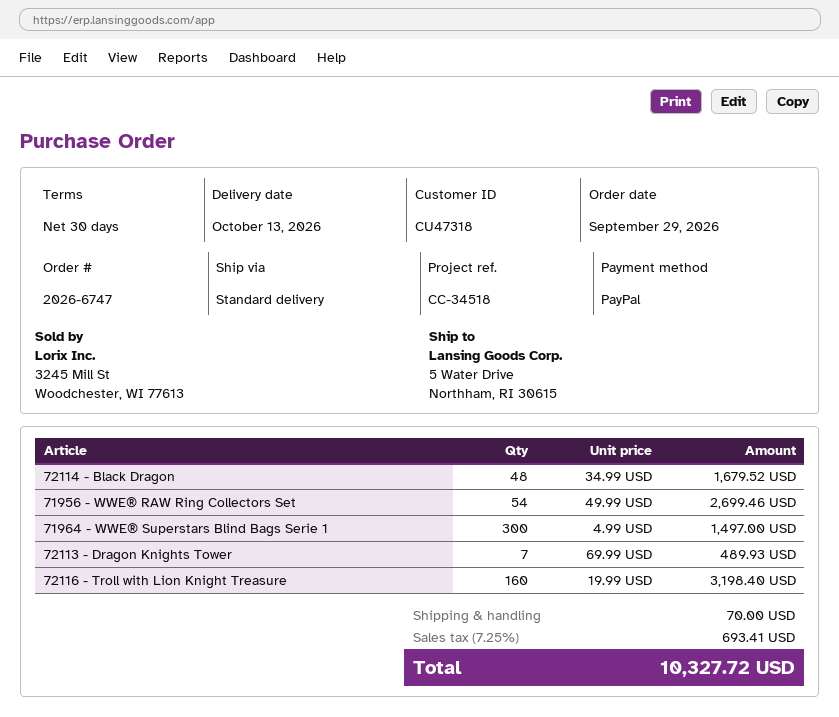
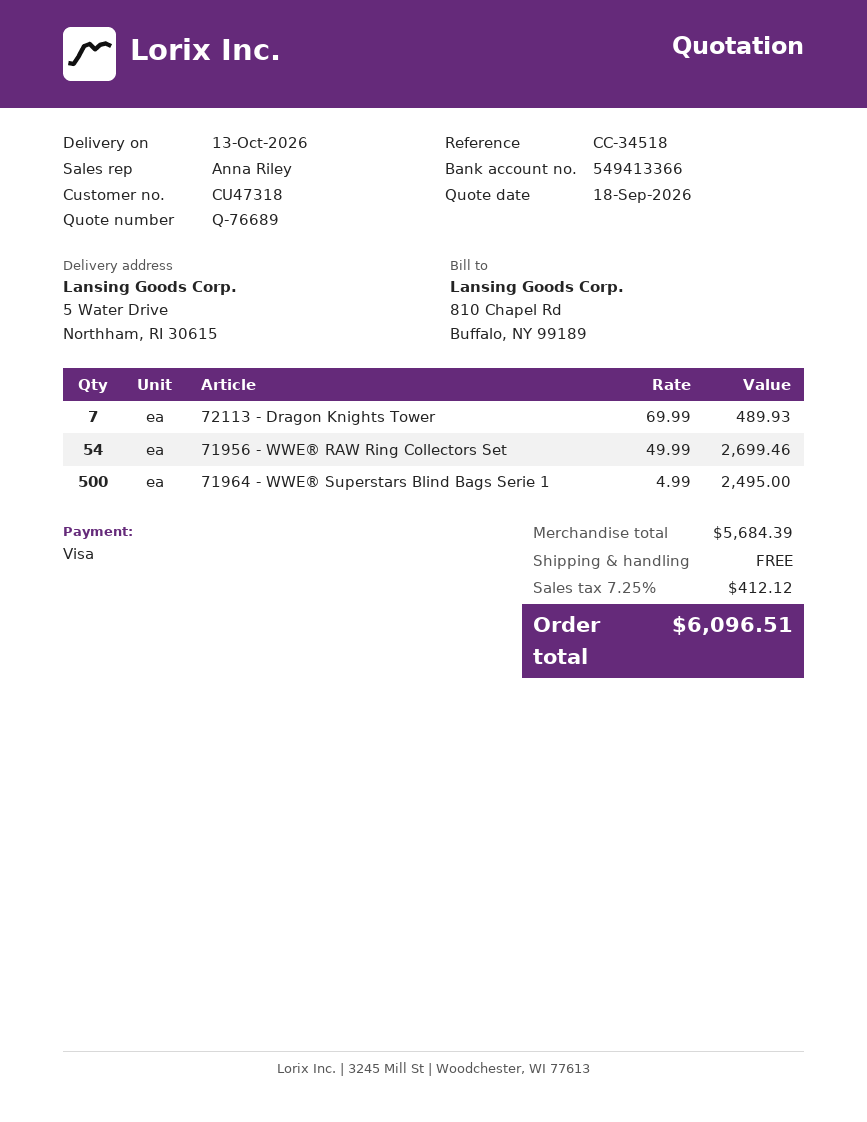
payment method: PayPal -> Visa
72114 - Black Dragon: 48 x 34.99 = 1679.52 -> none
71964 - WWE® Superstars Blind Bags Serie 1: 300 x 4.99 = 1497.00 -> 500 x 4.99 = 2495.00
72116 - Troll with Lion Knight Treasure: 160 x 19.99 = 3198.40 -> none
shipping: 70.00 -> 0.00
tax: 7.25% = 693.41 -> 7.25% = 412.12
total: 10327.72 -> 6096.51

